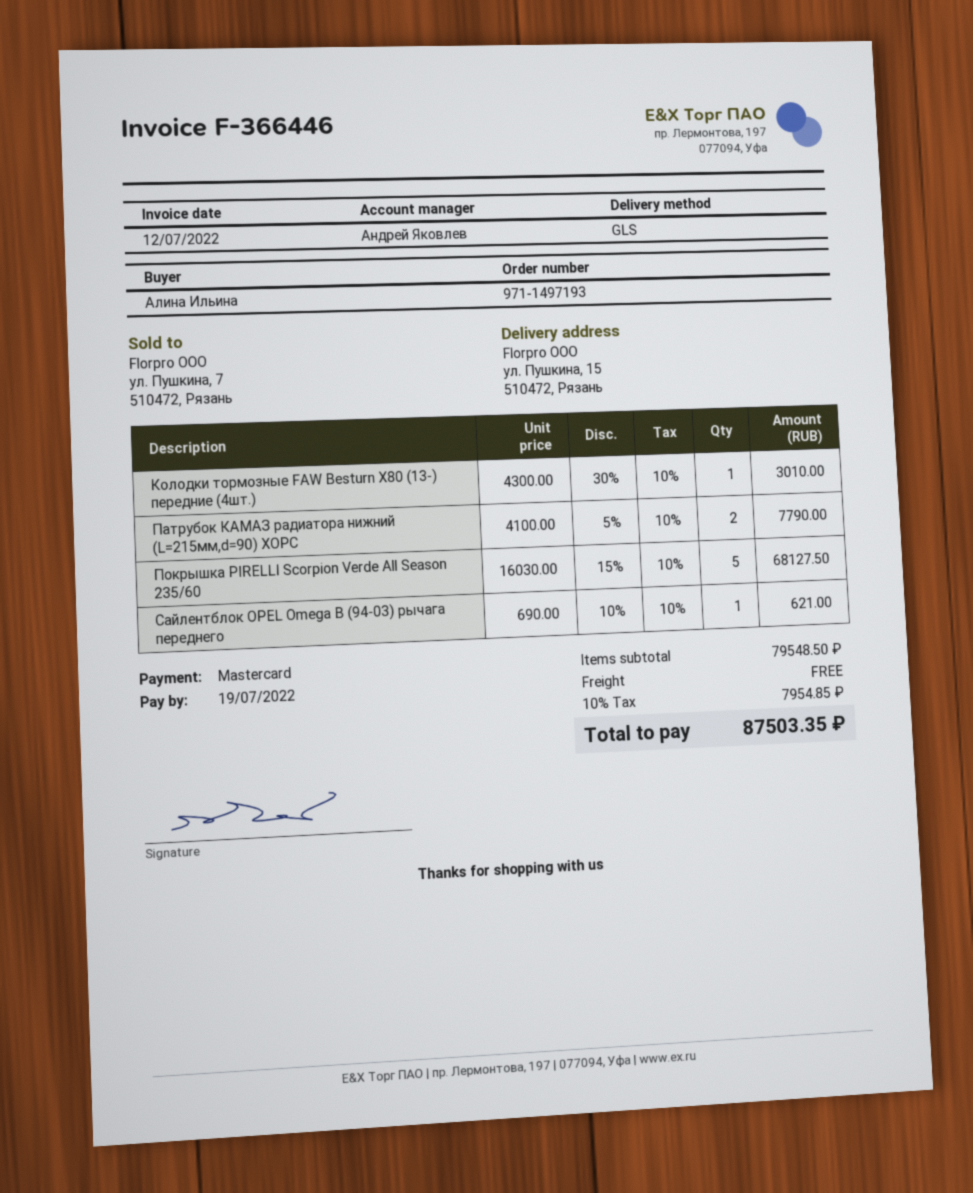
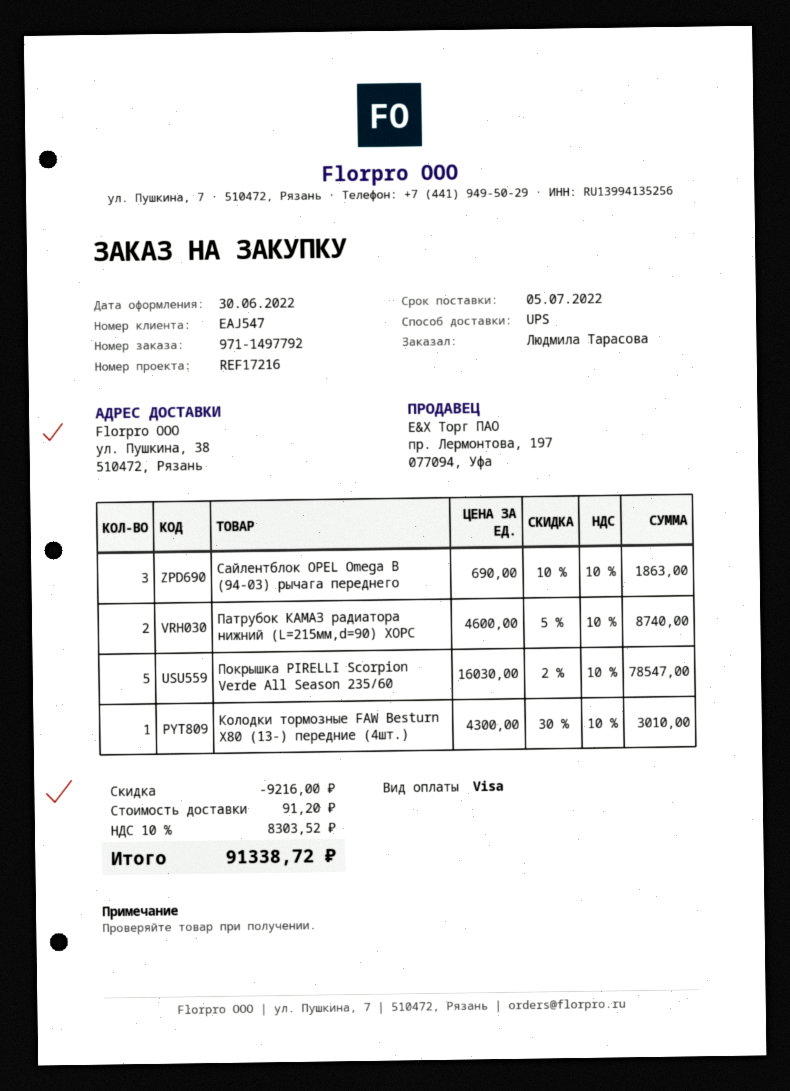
order number: 971-1497193 -> 971-1497792
ordered by: Алина Ильина -> Людмила Тарасова
payment method: Mastercard -> Visa
shipping method: GLS -> UPS
ship to: ул. Пушкина, 15, 510472, Рязань -> ул. Пушкина, 38, 510472, Рязань
Патрубок КАМАЗ радиатора нижний (L=215мм,d=90) ХОРС: 2 x 4100.00 - 5% = 7790.00 -> 2 x 4600.00 - 5% = 8740.00
Покрышка PIRELLI Scorpion Verde All Season 235/60: 5 x 16030.00 - 15% = 68127.50 -> 5 x 16030.00 - 2% = 78547.00
Сайлентблок OPEL Omega B (94-03) рычага переднего: 1 x 690.00 - 10% = 621.00 -> 3 x 690.00 - 10% = 1863.00
discount: none -> 9216.00
shipping: 0.00 -> 91.20
tax: 10% = 7954.85 -> 10% = 8303.52
total: 87503.35 -> 91338.72

